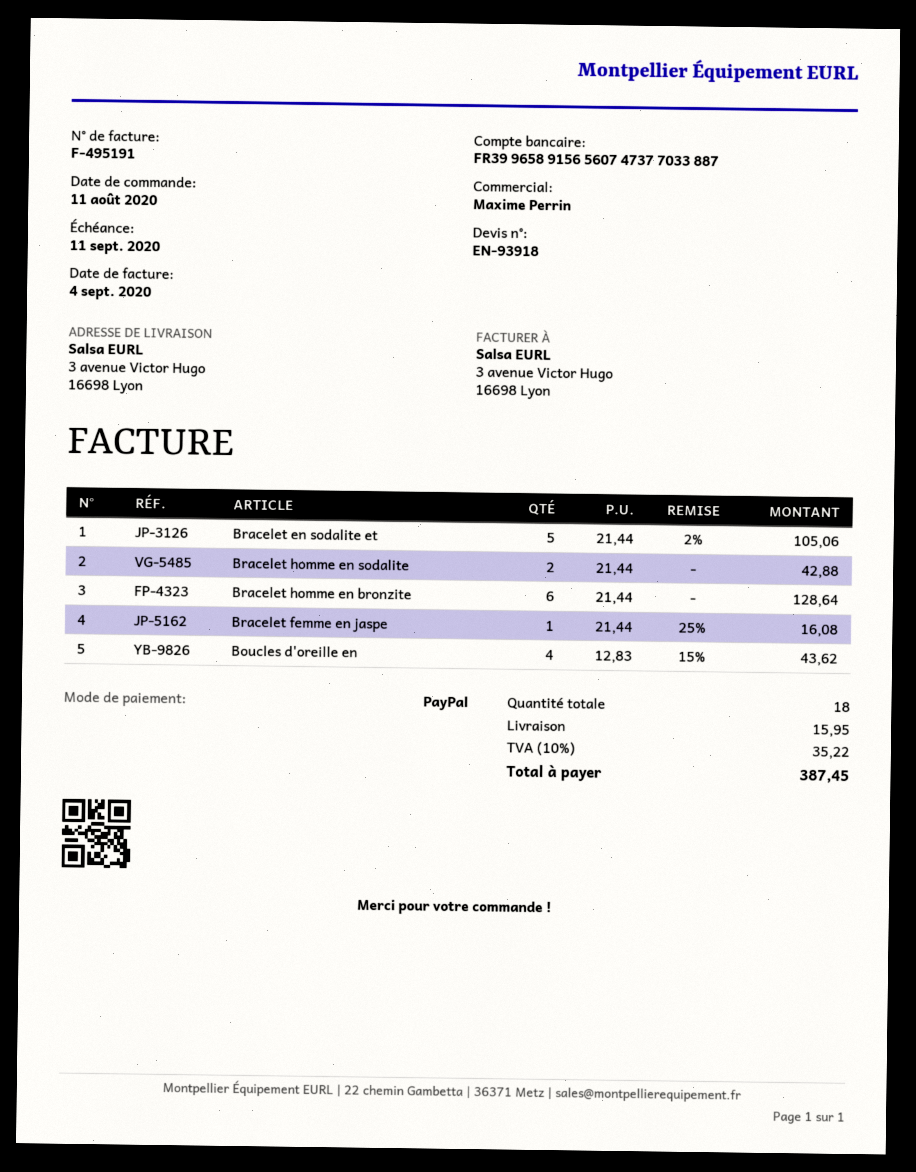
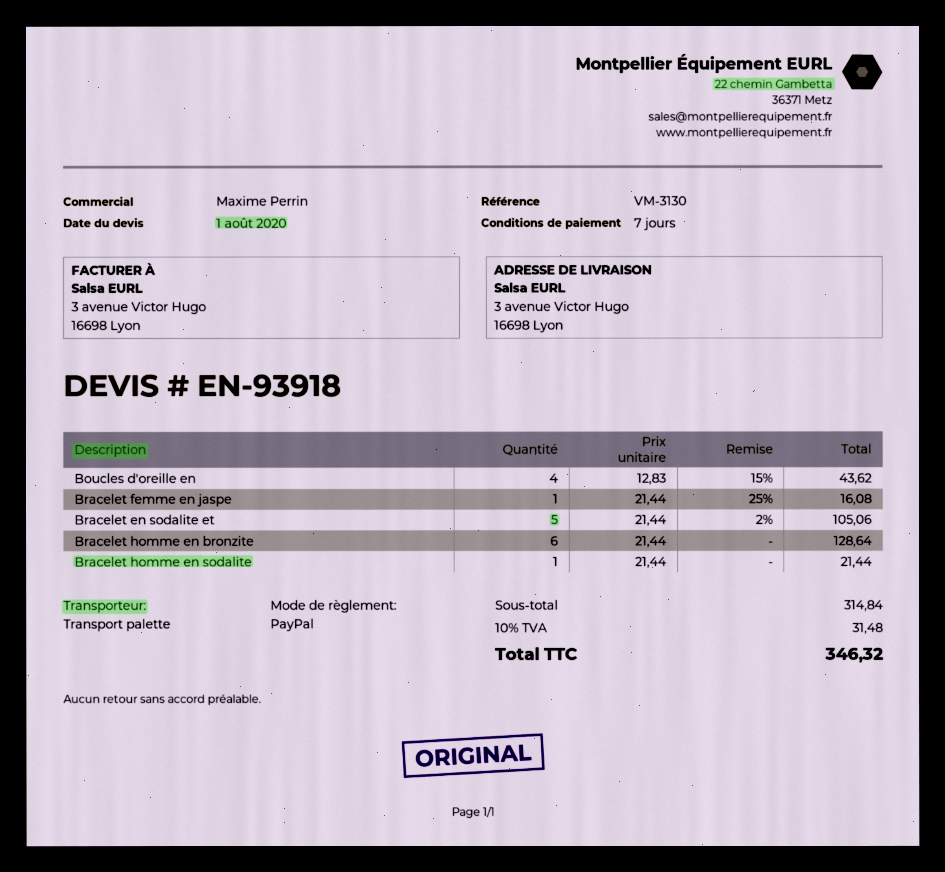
Bracelet homme en sodalite: 2 x 21.44 = 42.88 -> 1 x 21.44 = 21.44
shipping: 15.95 -> none
tax: 10% = 35.22 -> 10% = 31.48
total: 387.45 -> 346.32

